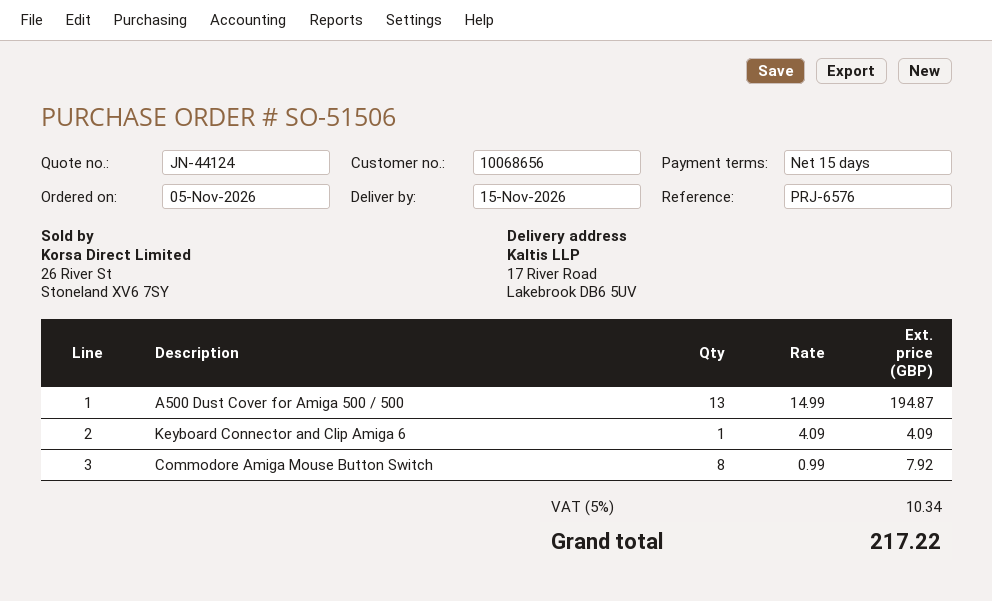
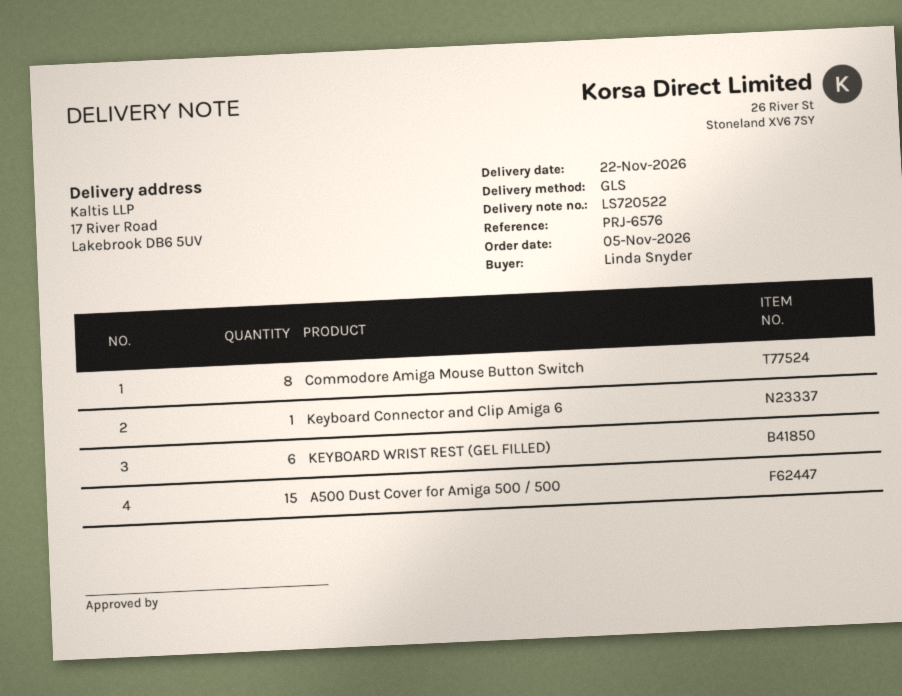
delivery date: 2026-11-15 -> 2026-11-22
A500 Dust Cover for Amiga 500 / 500: 13 -> 15
KEYBOARD WRIST REST (GEL FILLED): none -> 6

